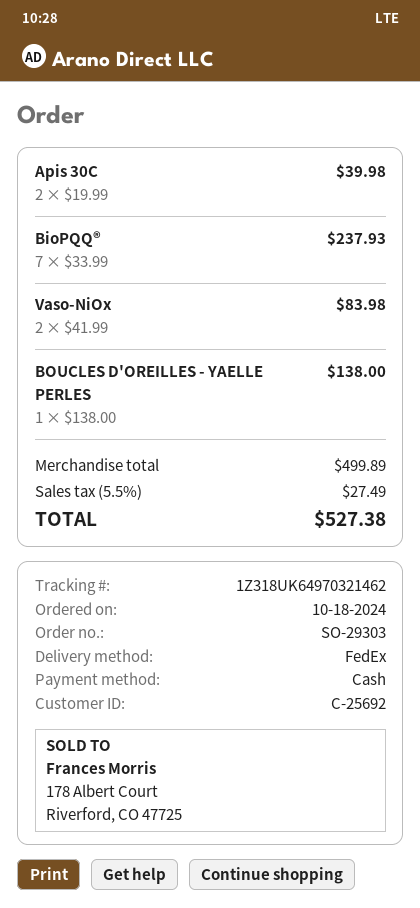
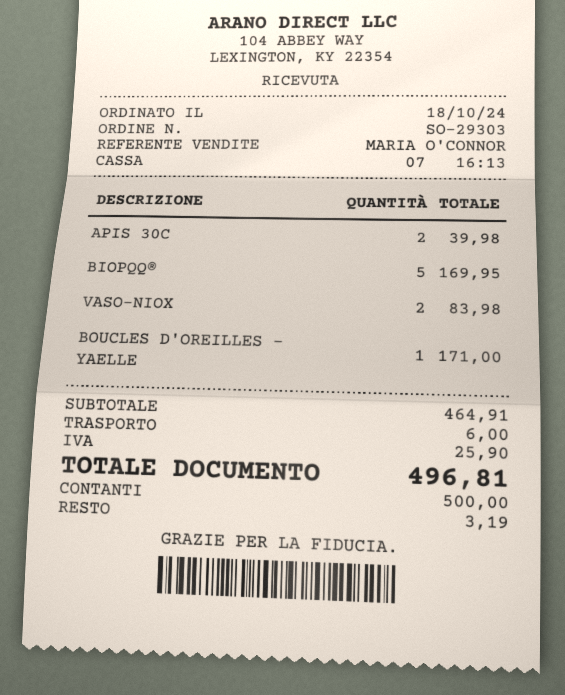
BioPQQ®: 7 for 237.93 -> 5 for 169.95
BOUCLES D'OREILLES - YAELLE PERLES: 1 for 138.00 -> 1 for 171.00
subtotal: 499.89 -> 464.91
shipping: none -> 6.00
tax: 27.49 -> 25.90
total: 527.38 -> 496.81

